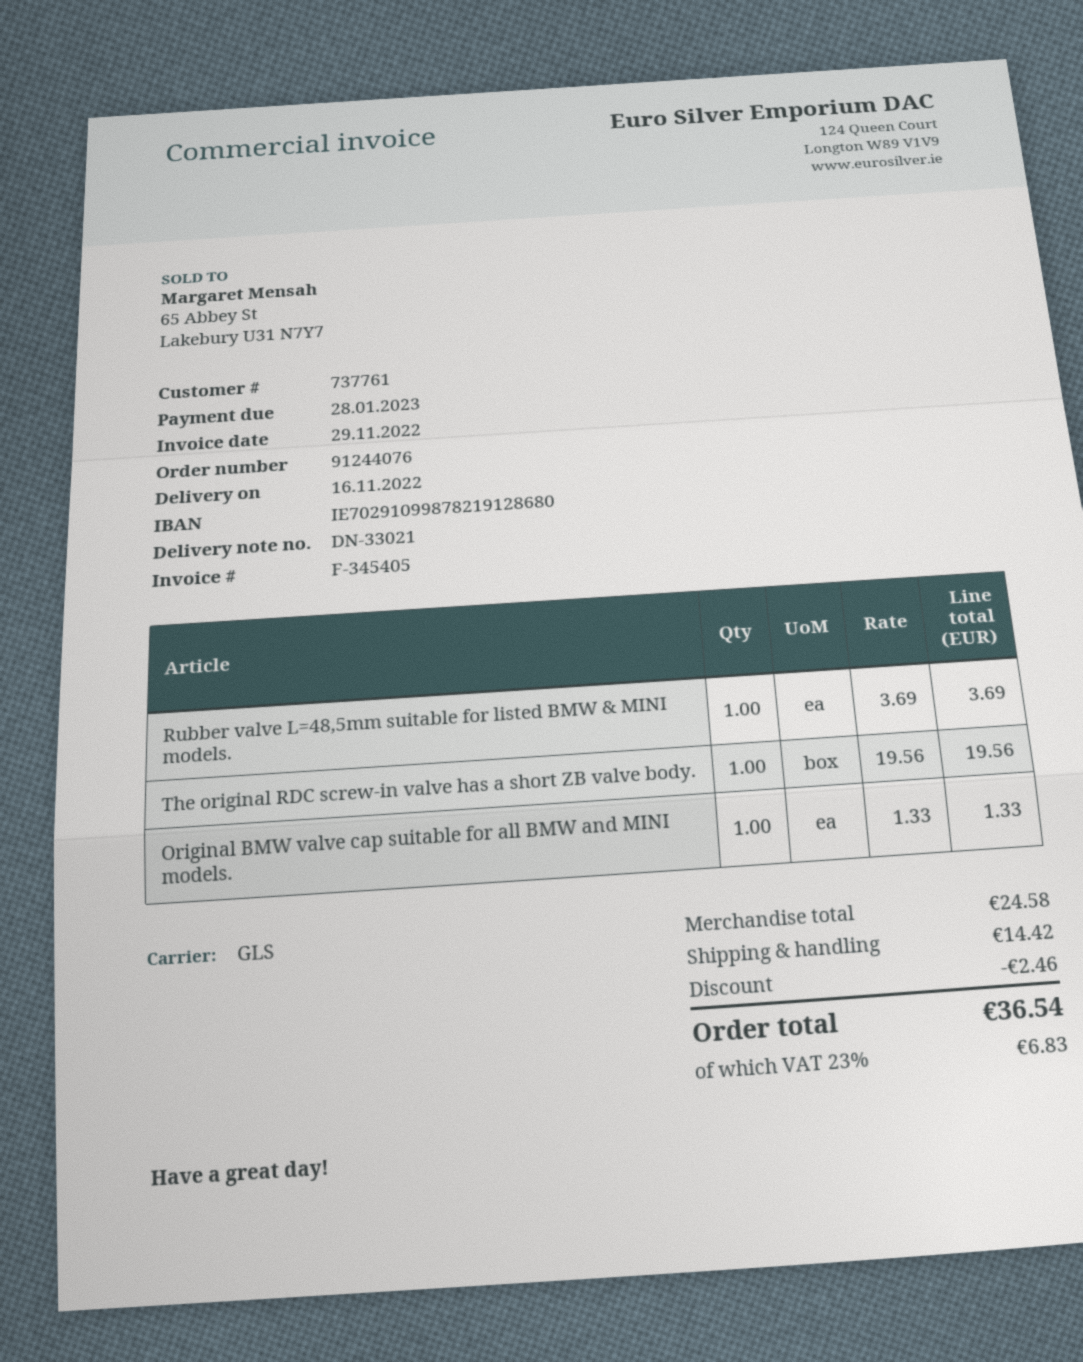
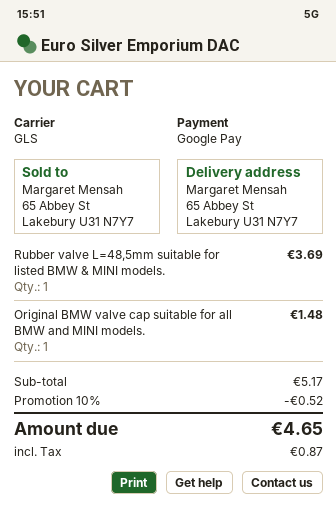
The original RDC screw-in valve has a short ZB valve body.: 1 for 19.56 -> none
Original BMW valve cap suitable for all BMW and MINI models.: 1 for 1.33 -> 1 for 1.48
subtotal: 24.58 -> 5.17
discount: 2.46 -> 0.52
shipping: 14.42 -> none
tax: 6.83 -> 0.87
total: 36.54 -> 4.65

